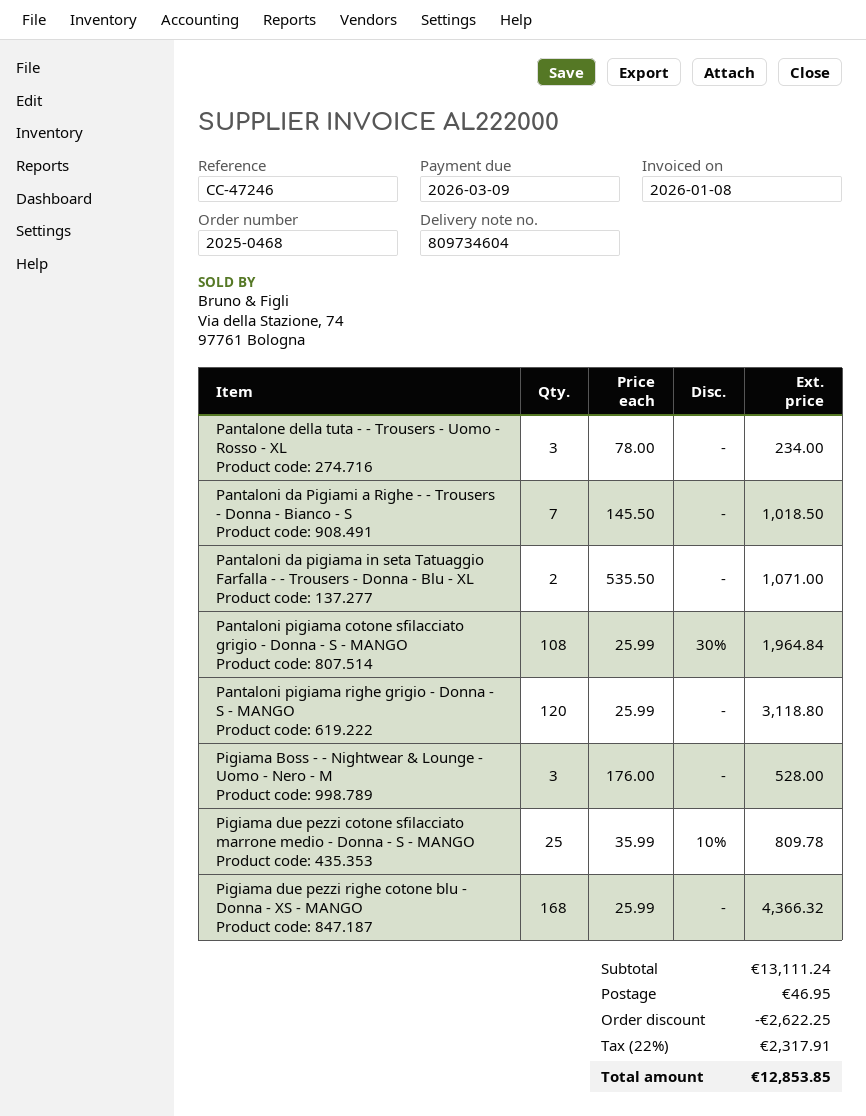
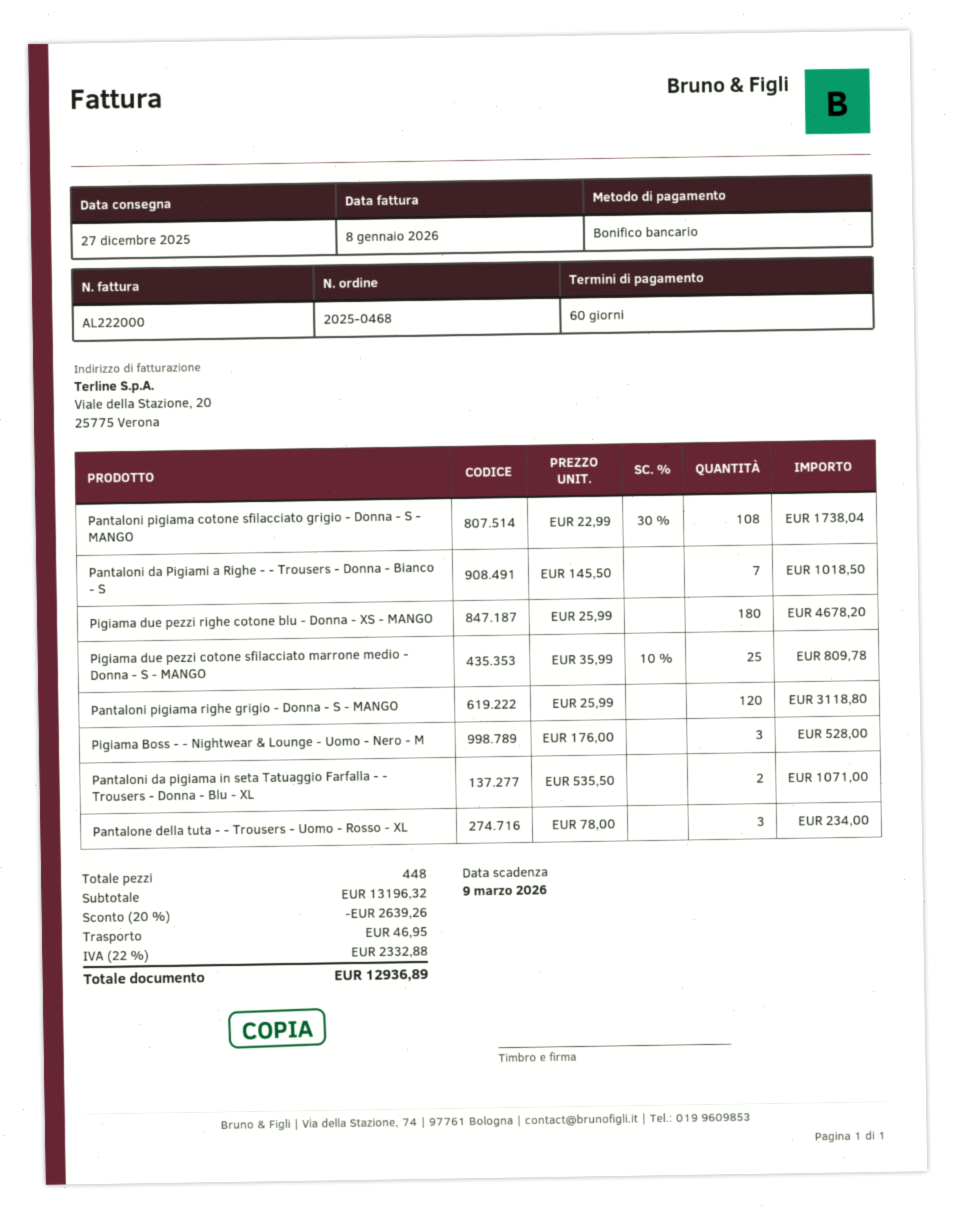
Pantaloni pigiama cotone sfilacciato grigio - Donna - S - MANGO: 108 x 25.99 - 30% = 1964.84 -> 108 x 22.99 - 30% = 1738.04
Pigiama due pezzi righe cotone blu - Donna - XS - MANGO: 168 x 25.99 = 4366.32 -> 180 x 25.99 = 4678.20
subtotal: 13111.24 -> 13196.32
discount: 2622.25 -> 2639.26
tax: 22% = 2317.91 -> 22% = 2332.88
total: 12853.85 -> 12936.89

